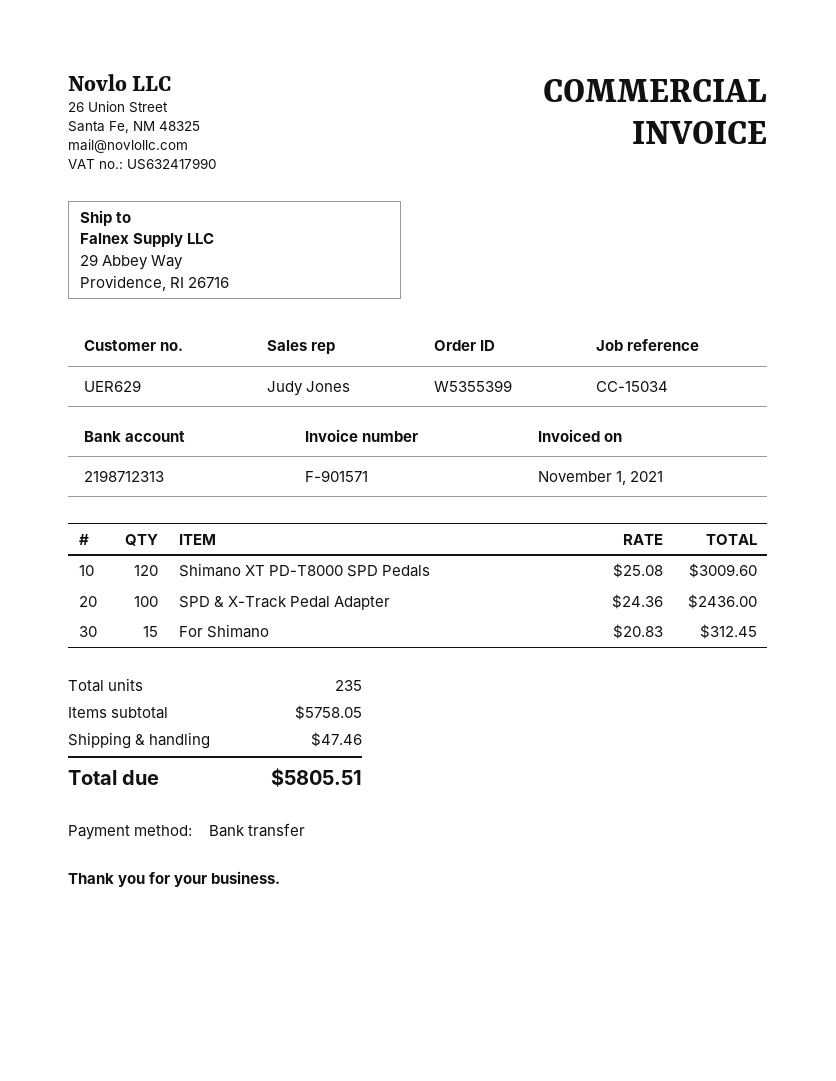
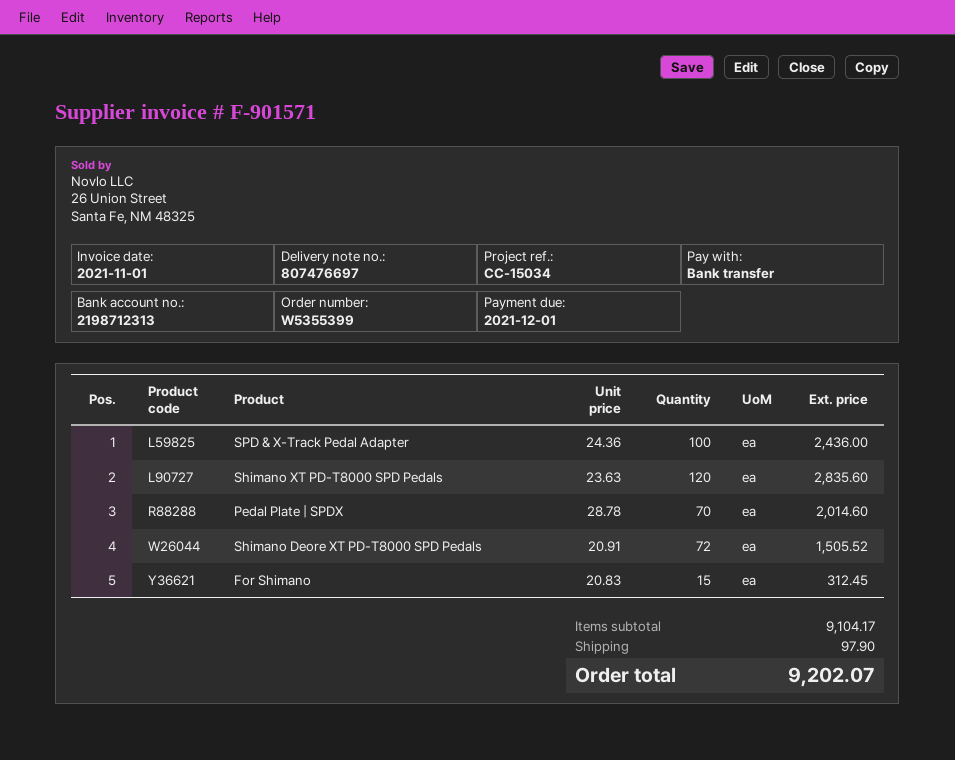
Shimano XT PD-T8000 SPD Pedals: 120 x 25.08 = 3009.60 -> 120 x 23.63 = 2835.60
Pedal Plate | SPDX: none -> 70 x 28.78 = 2014.60
Shimano Deore XT PD-T8000 SPD Pedals: none -> 72 x 20.91 = 1505.52
subtotal: 5758.05 -> 9104.17
shipping: 47.46 -> 97.90
total: 5805.51 -> 9202.07

